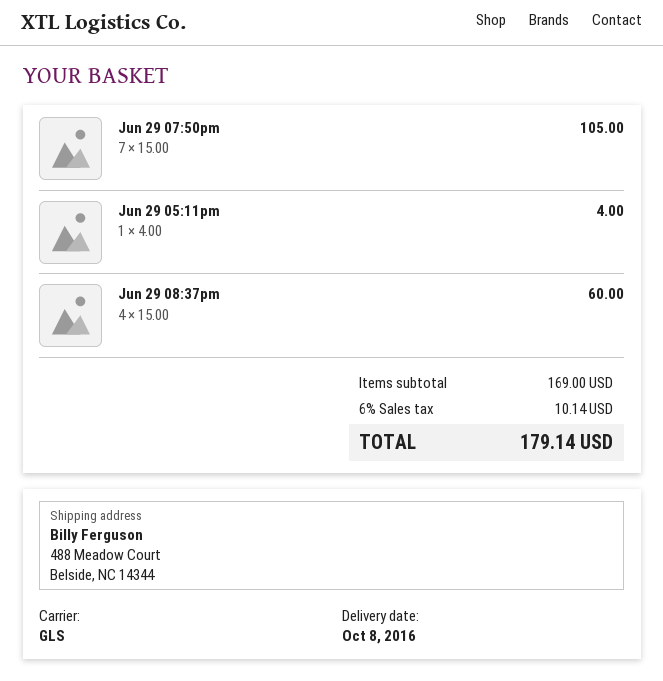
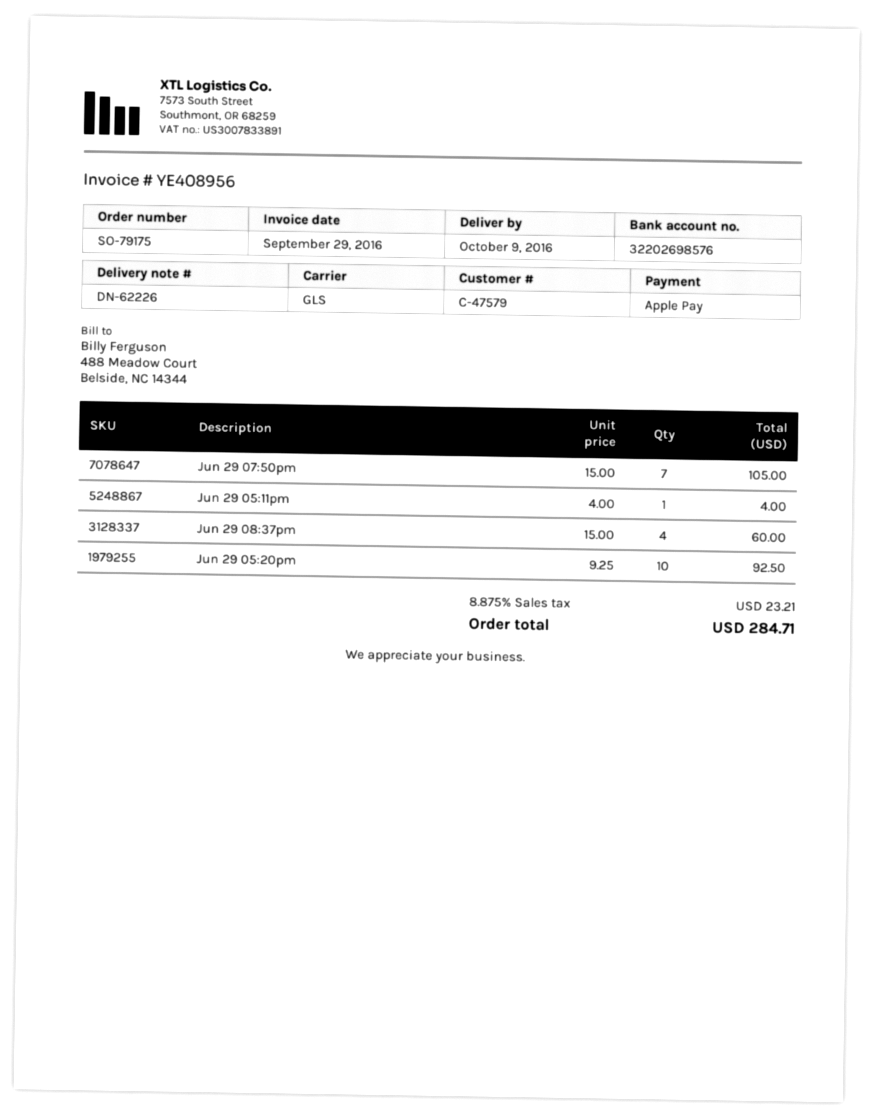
delivery date: 2016-10-08 -> 2016-10-09
Jun 29 05:20pm: none -> 10 x 9.25 = 92.50
tax: 6% = 10.14 -> 8.875% = 23.21
total: 179.14 -> 284.71

